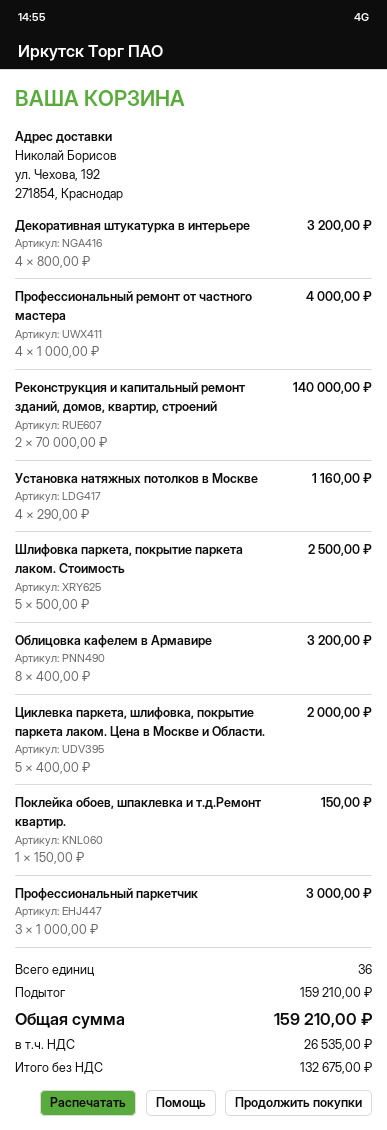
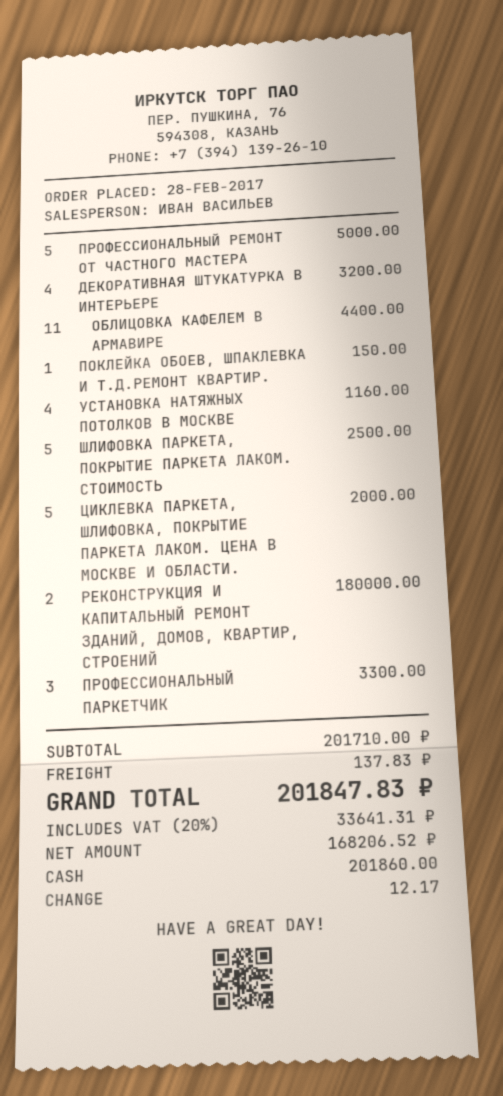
Профессиональный ремонт от частного мастера: 4 for 4000.00 -> 5 for 5000.00
Реконструкция и капитальный ремонт зданий, домов, квартир, строений: 2 for 140000.00 -> 2 for 180000.00
Облицовка кафелем в Армавире: 8 for 3200.00 -> 11 for 4400.00
Профессиональный паркетчик: 3 for 3000.00 -> 3 for 3300.00
subtotal: 159210.00 -> 201710.00
shipping: none -> 137.83
net: 132675.00 -> 168206.52
tax: 26535.00 -> 33641.31
total: 159210.00 -> 201847.83

